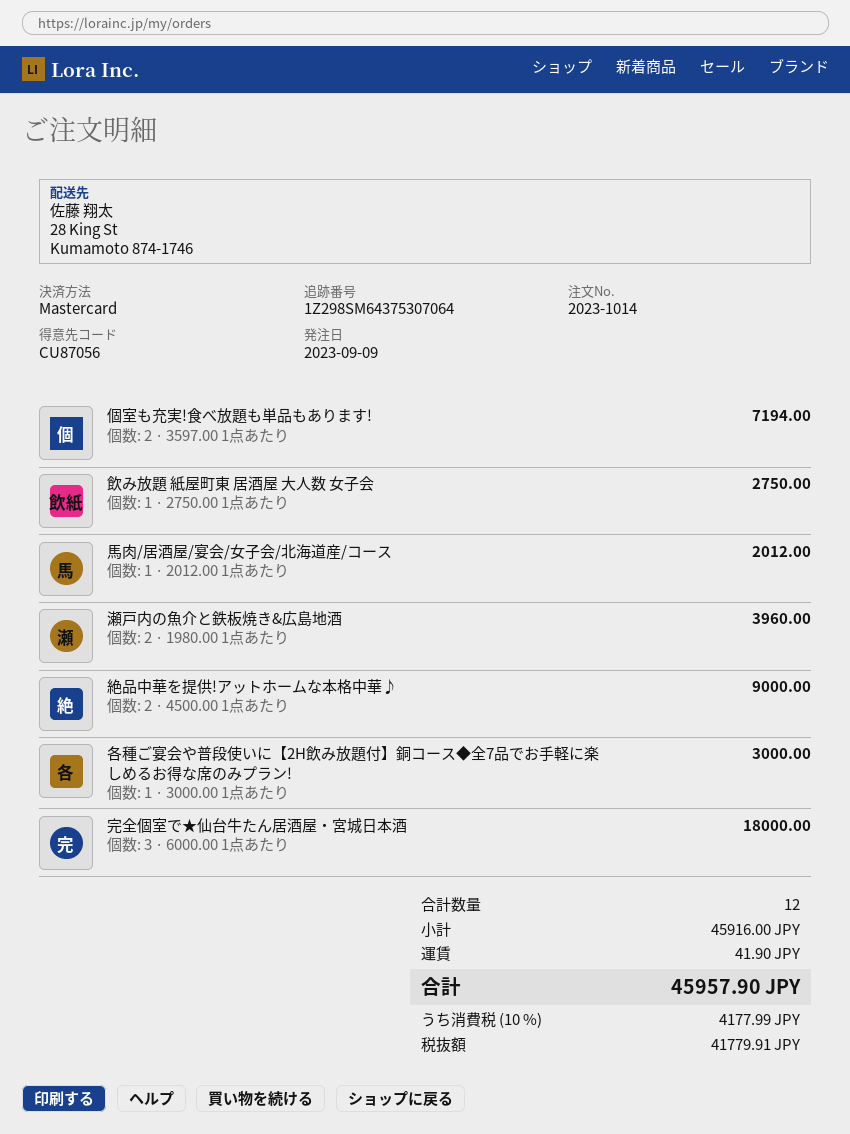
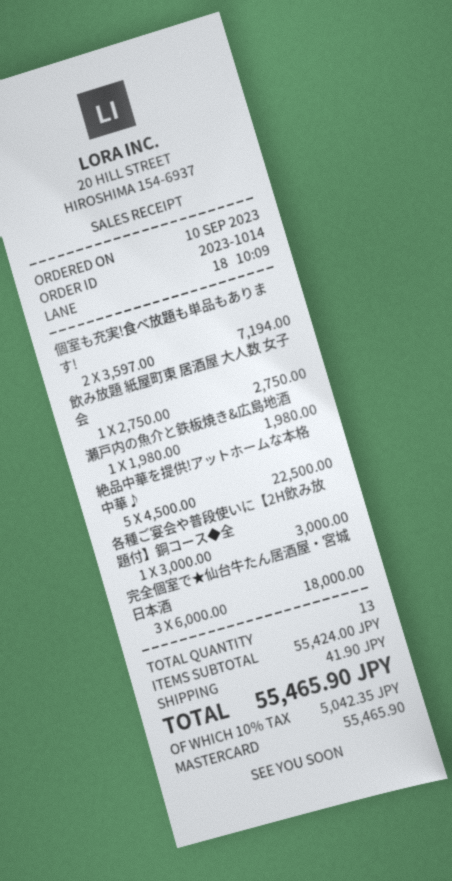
order date: 2023-09-09 -> 2023-09-10
馬肉/居酒屋/宴会/女子会/北海道産/コース: 1 x 2012.00 = 2012.00 -> none
瀬戸内の魚介と鉄板焼き&広島地酒: 2 x 1980.00 = 3960.00 -> 1 x 1980.00 = 1980.00
絶品中華を提供!アットホームな本格中華♪: 2 x 4500.00 = 9000.00 -> 5 x 4500.00 = 22500.00
total quantity: 12 -> 13
subtotal: 45916.00 -> 55424.00
tax: 10% = 4177.99 -> 10% = 5042.35
total: 45957.90 -> 55465.90

